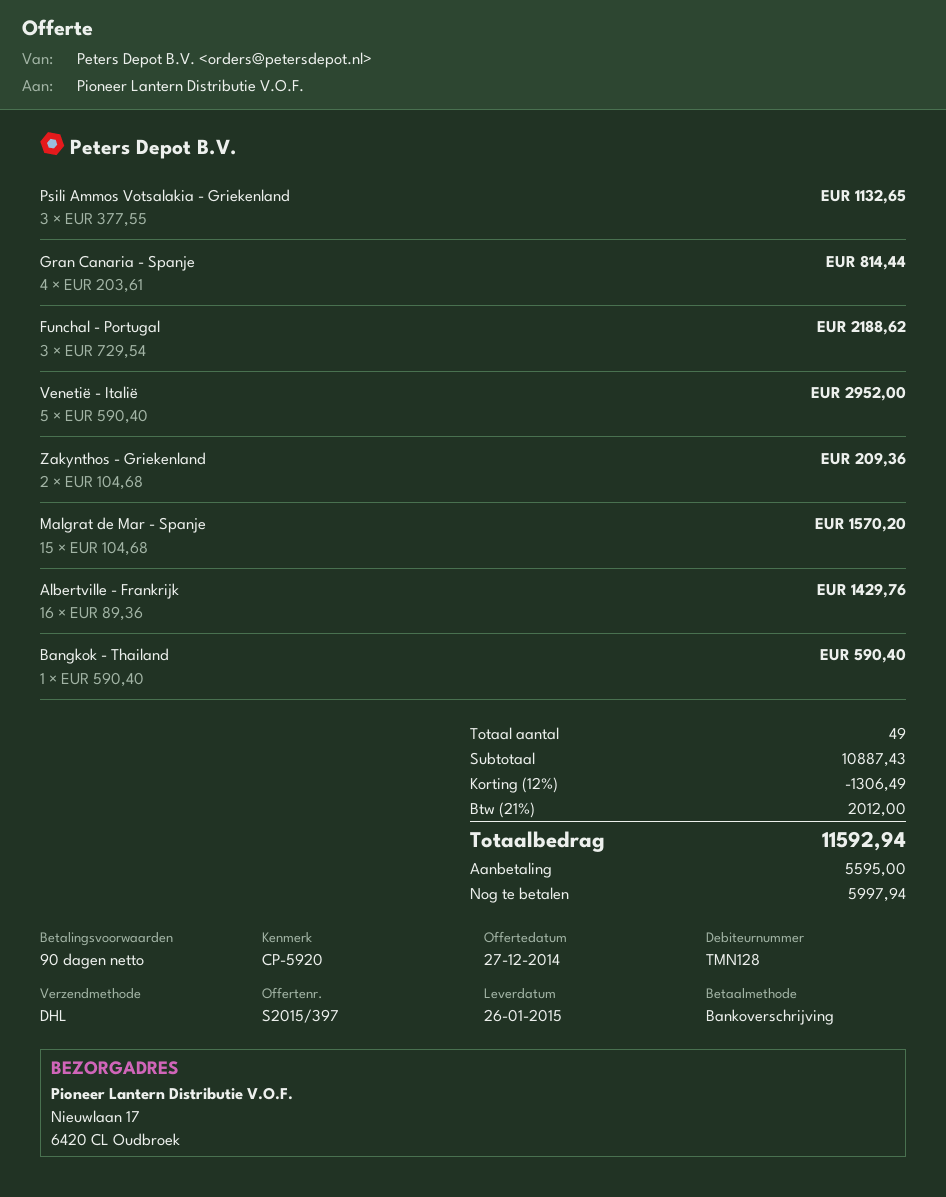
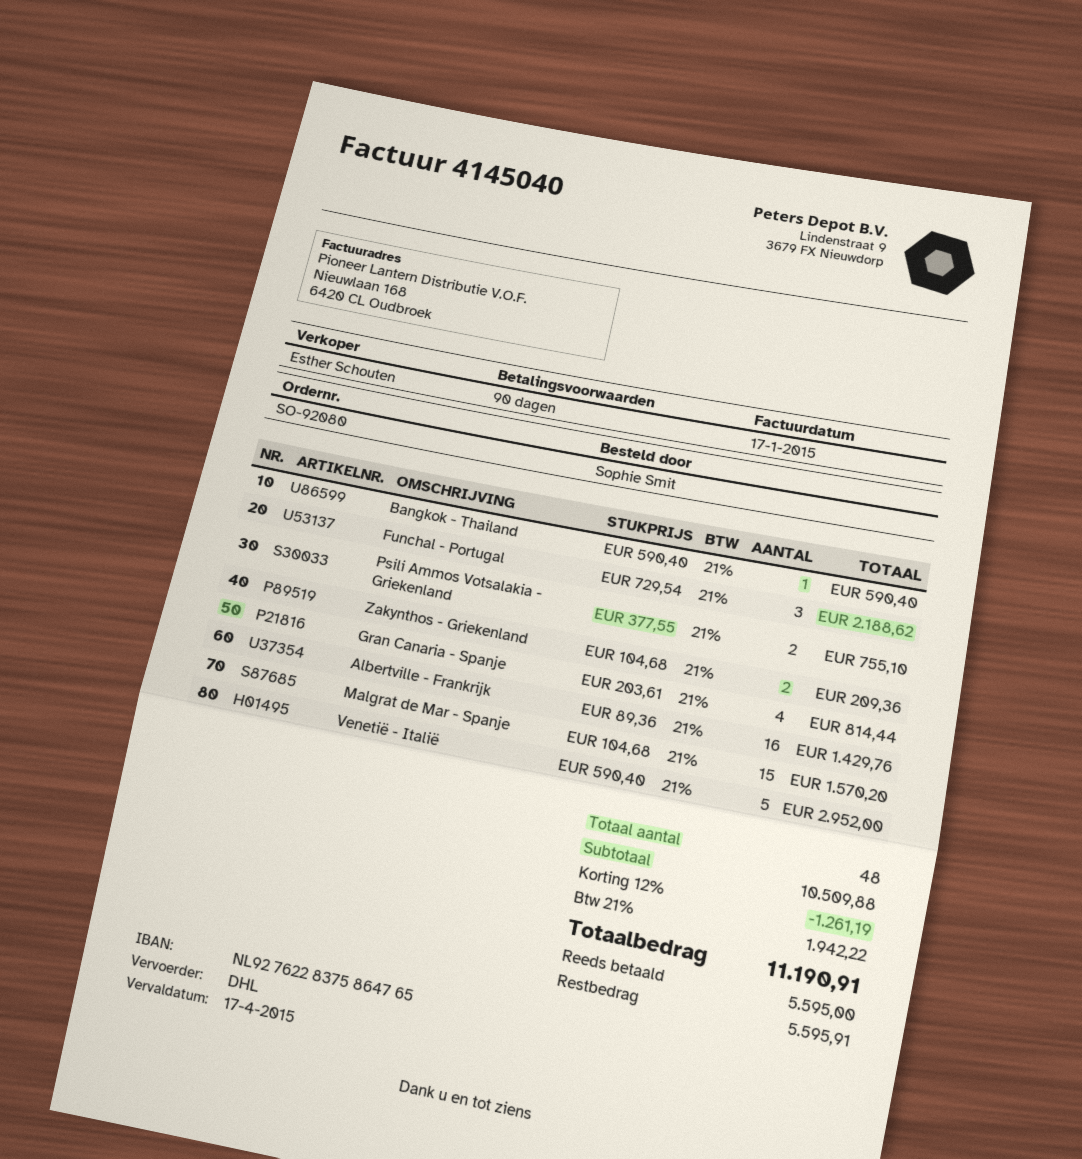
Psili Ammos Votsalakia - Griekenland: 3 x 377.55 = 1132.65 -> 2 x 377.55 = 755.10
total quantity: 49 -> 48
subtotal: 10887.43 -> 10509.88
discount: 12% = 1306.49 -> 12% = 1261.19
tax: 21% = 2012.00 -> 21% = 1942.22
total: 11592.94 -> 11190.91
balance: 5997.94 -> 5595.91

